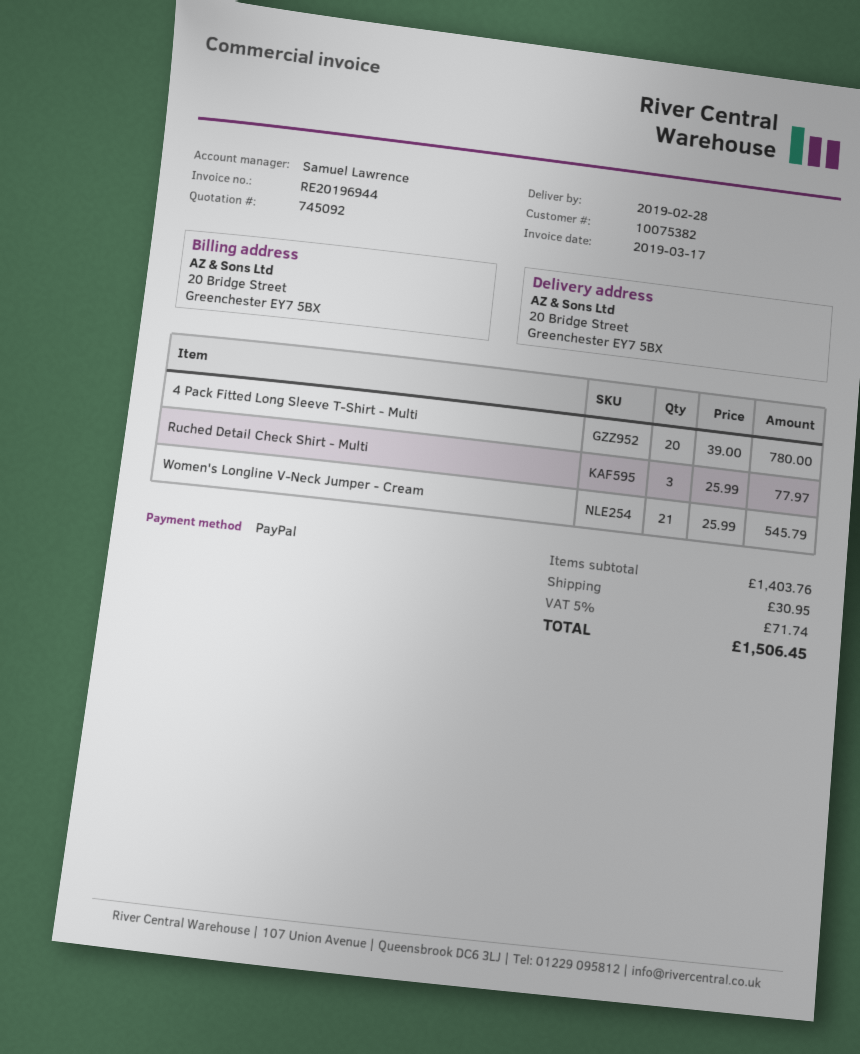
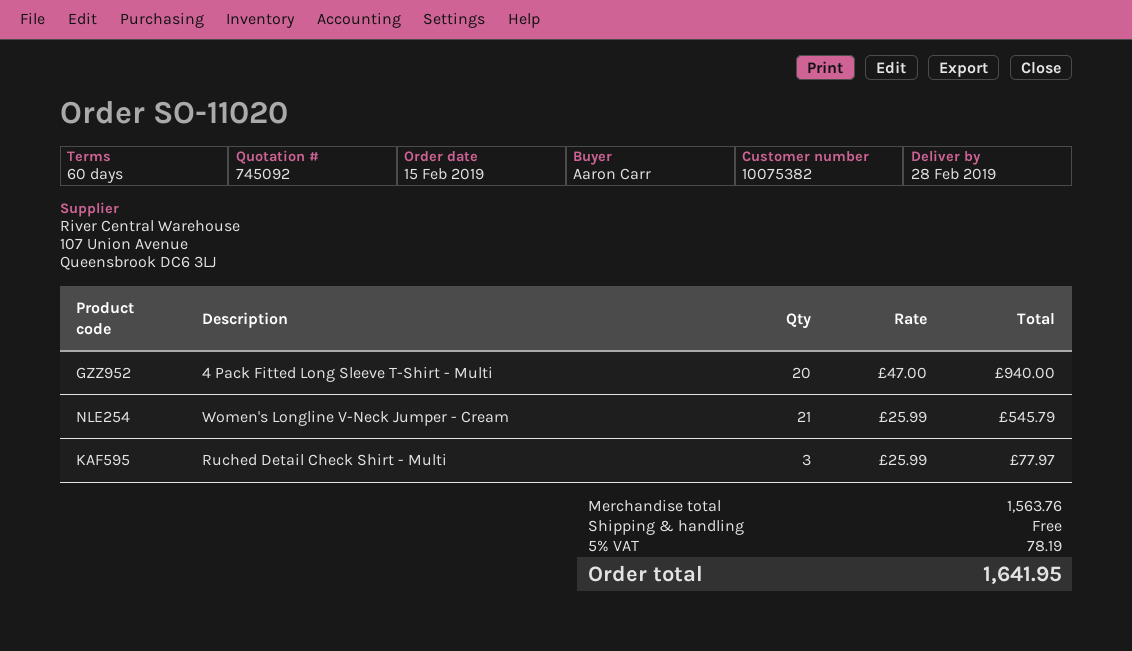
4 Pack Fitted Long Sleeve T-Shirt - Multi: 20 x 39.00 = 780.00 -> 20 x 47.00 = 940.00
subtotal: 1403.76 -> 1563.76
shipping: 30.95 -> 0.00
tax: 5% = 71.74 -> 5% = 78.19
total: 1506.45 -> 1641.95

